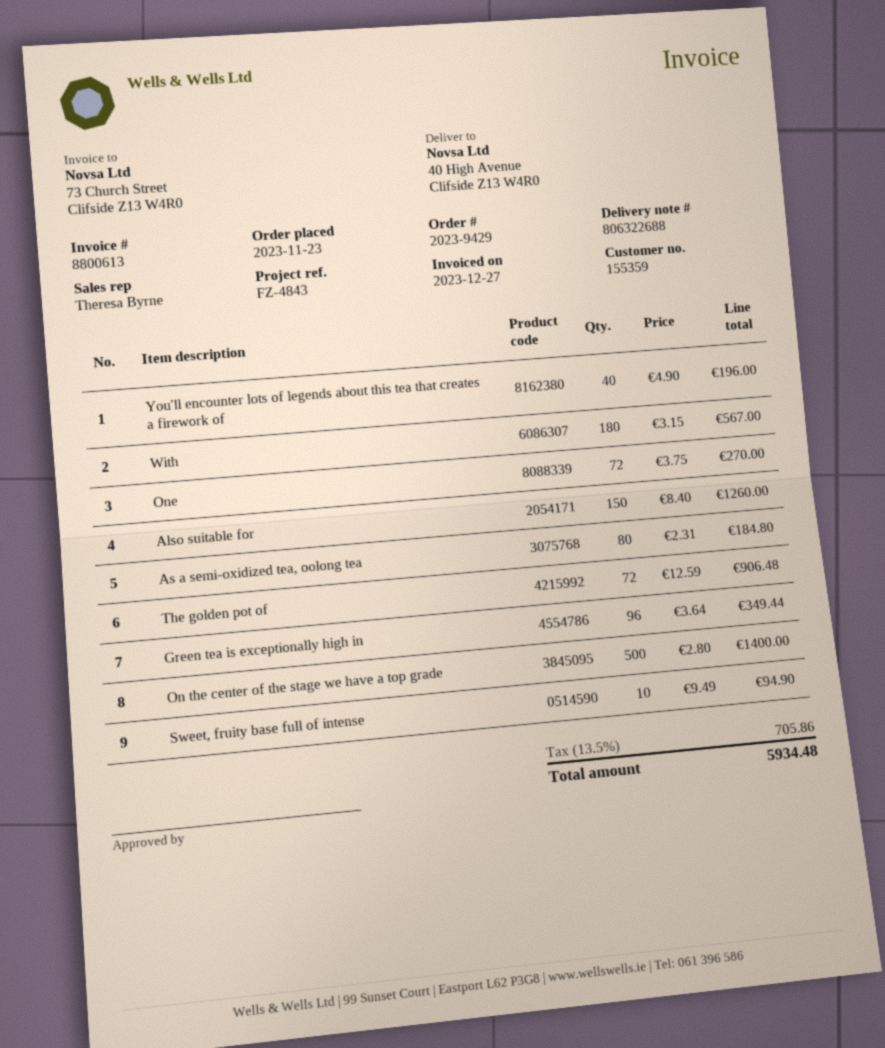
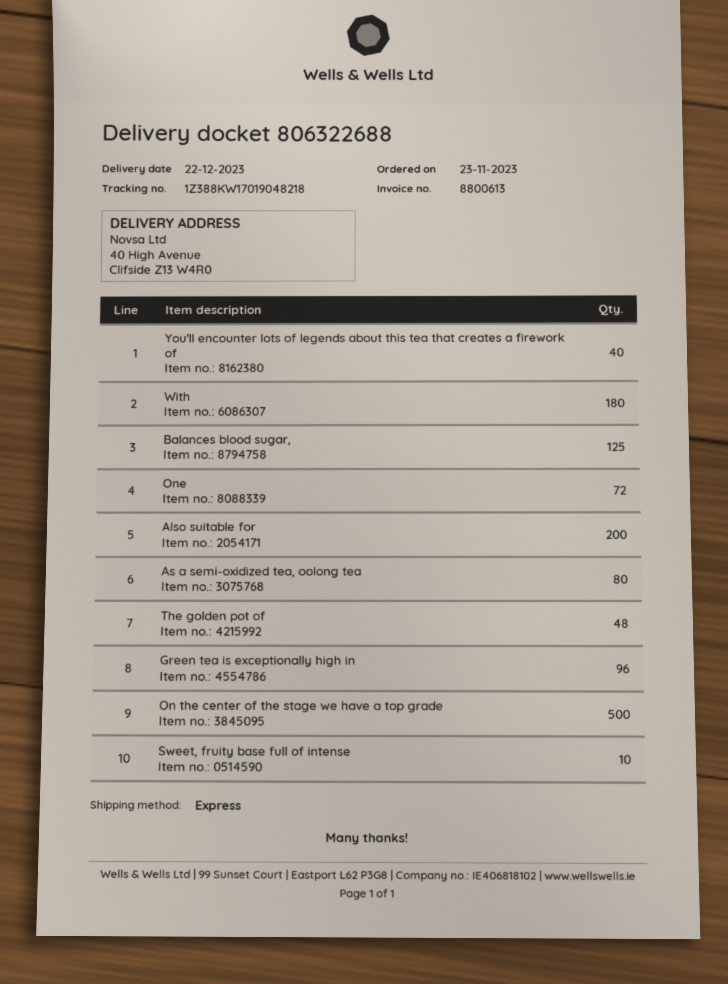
Also suitable for: 150 -> 200
The golden pot of: 72 -> 48
Balances blood sugar,: none -> 125

